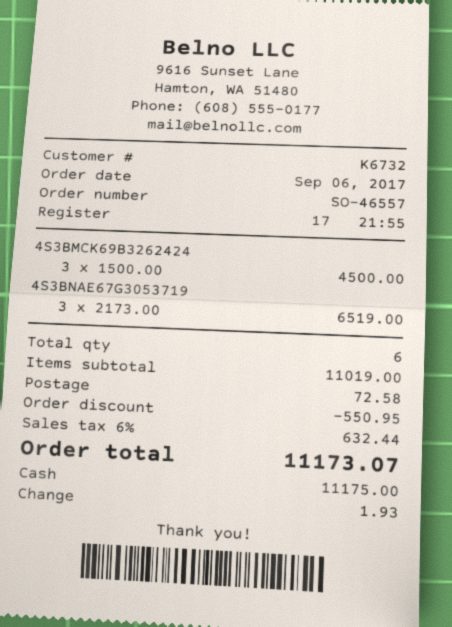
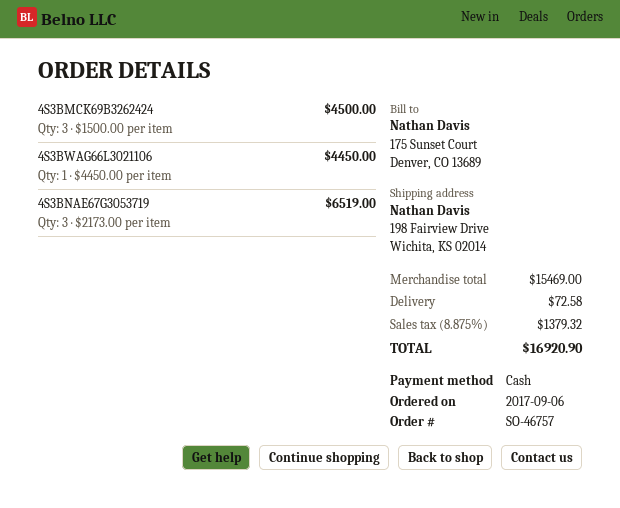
order number: SO-46557 -> SO-46757
4S3BWAG66L3021106: none -> 1 x 4450.00 = 4450.00
subtotal: 11019.00 -> 15469.00
discount: 550.95 -> none
tax: 6% = 632.44 -> 8.875% = 1379.32
total: 11173.07 -> 16920.90

